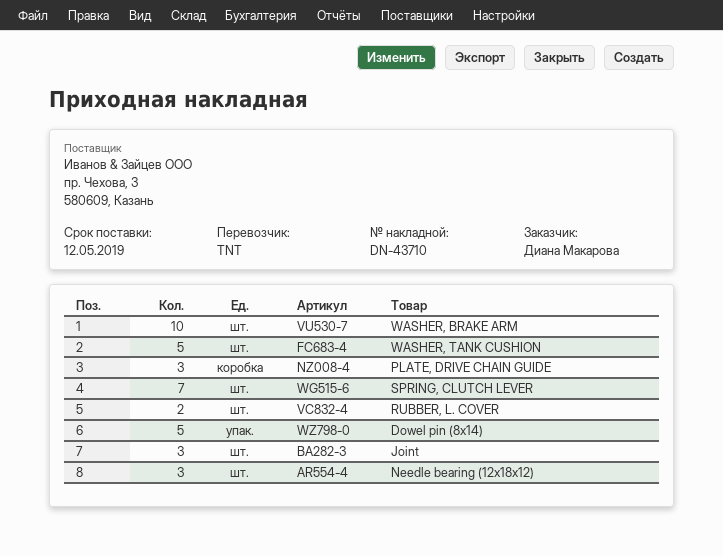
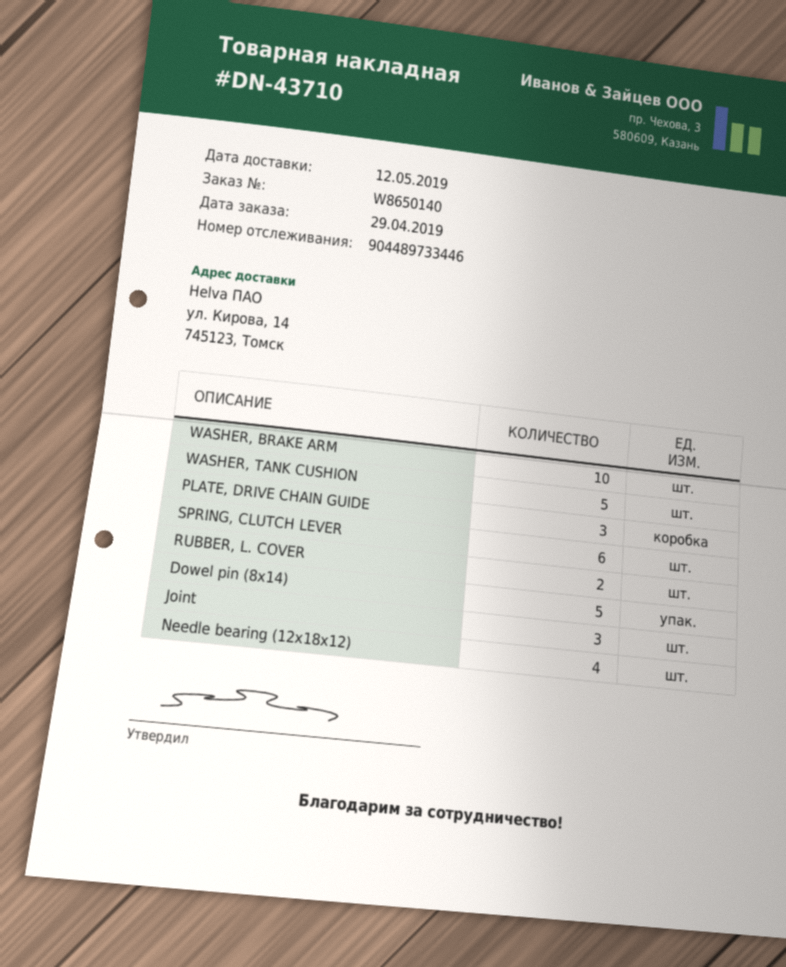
SPRING, CLUTCH LEVER: 7 -> 6
Needle bearing (12x18x12): 3 -> 4

